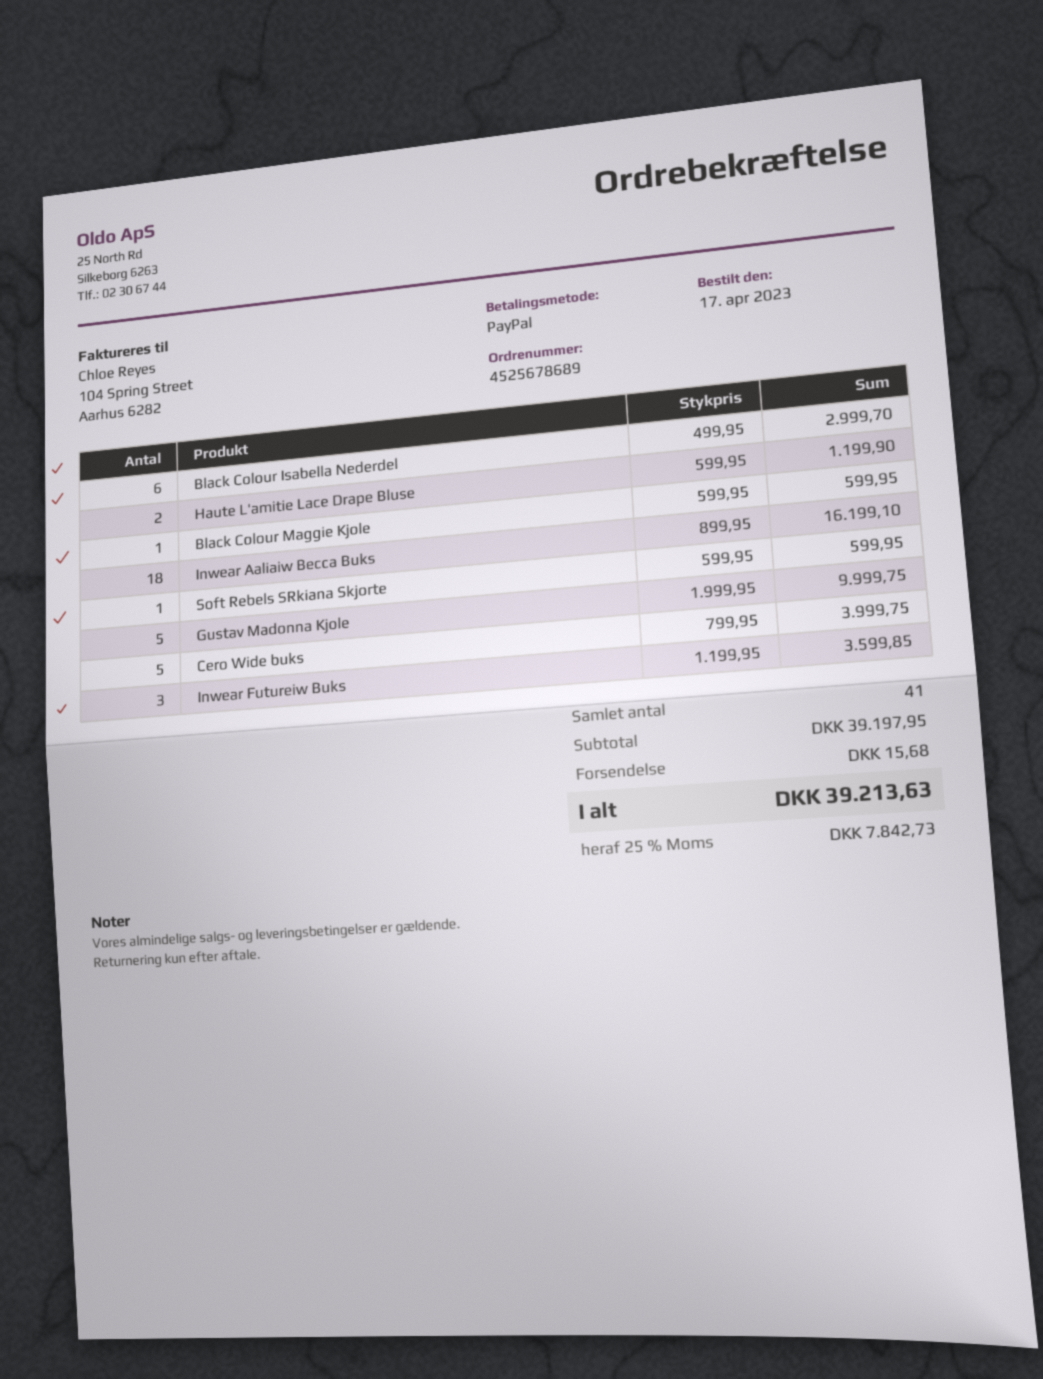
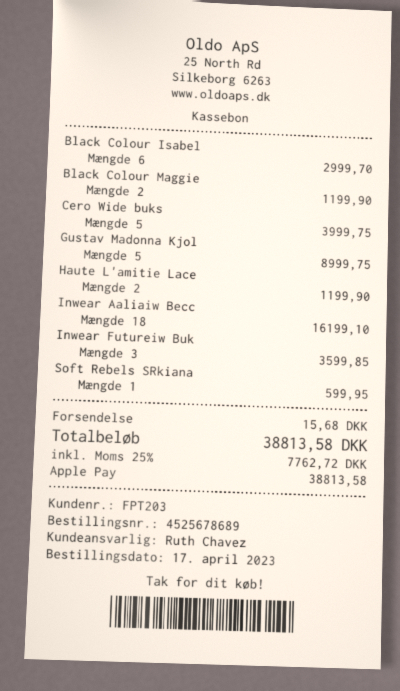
payment method: PayPal -> Apple Pay
Black Colour Maggie Kjole: 1 for 599.95 -> 2 for 1199.90
Gustav Madonna Kjole: 5 for 9999.75 -> 5 for 8999.75
tax: 25% = 7842.73 -> 25% = 7762.72
total: 39213.63 -> 38813.58

